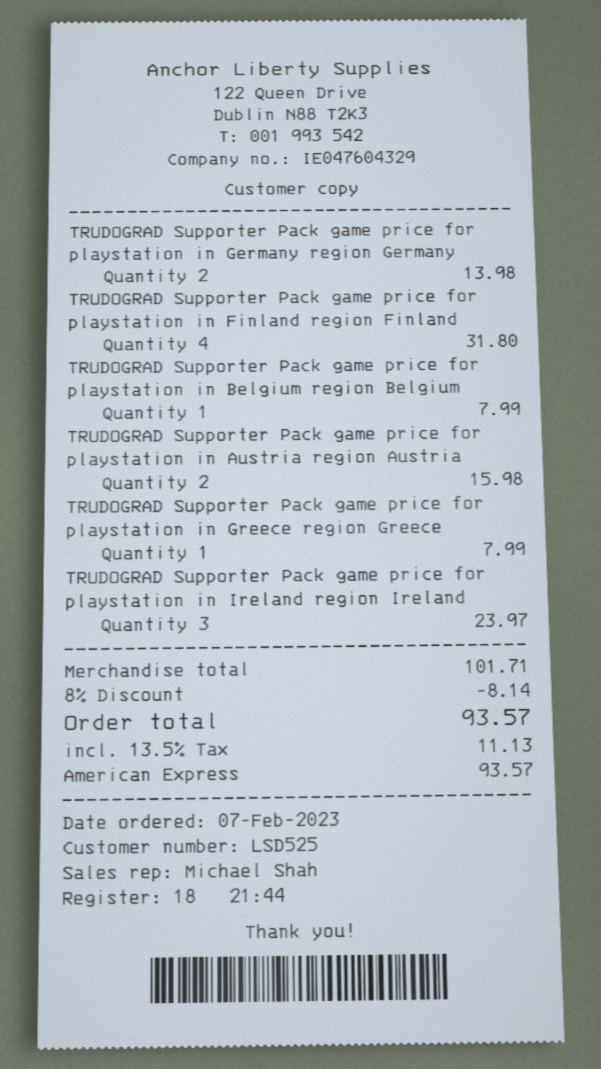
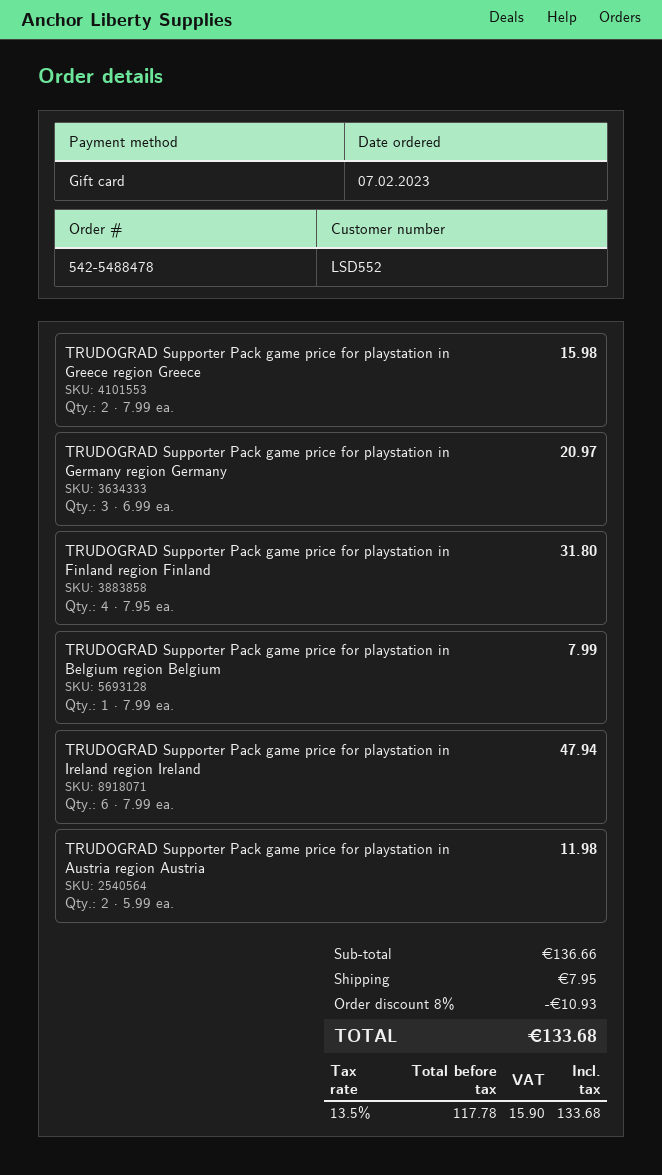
customer number: LSD525 -> LSD552
payment method: American Express -> gift card
TRUDOGRAD Supporter Pack game price for playstation in Germany region Germany: 2 for 13.98 -> 3 for 20.97
TRUDOGRAD Supporter Pack game price for playstation in Austria region Austria: 2 for 15.98 -> 2 for 11.98
TRUDOGRAD Supporter Pack game price for playstation in Greece region Greece: 1 for 7.99 -> 2 for 15.98
TRUDOGRAD Supporter Pack game price for playstation in Ireland region Ireland: 3 for 23.97 -> 6 for 47.94
subtotal: 101.71 -> 136.66
discount: 8% = 8.14 -> 8% = 10.93
shipping: none -> 7.95
tax: 13.5% = 11.13 -> 13.5% = 15.90
total: 93.57 -> 133.68

